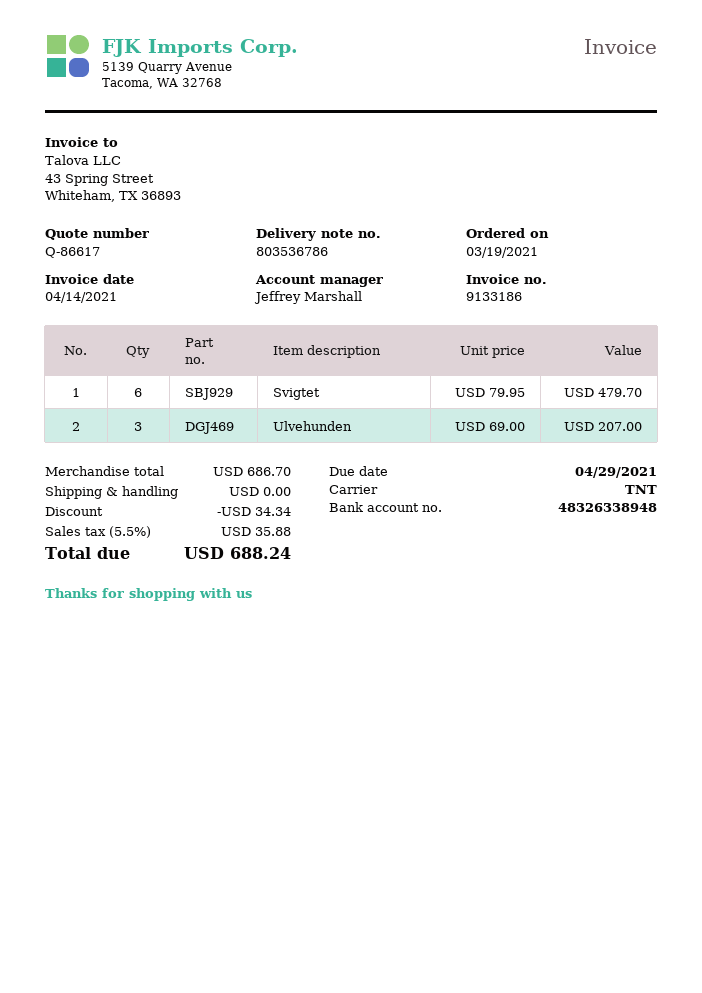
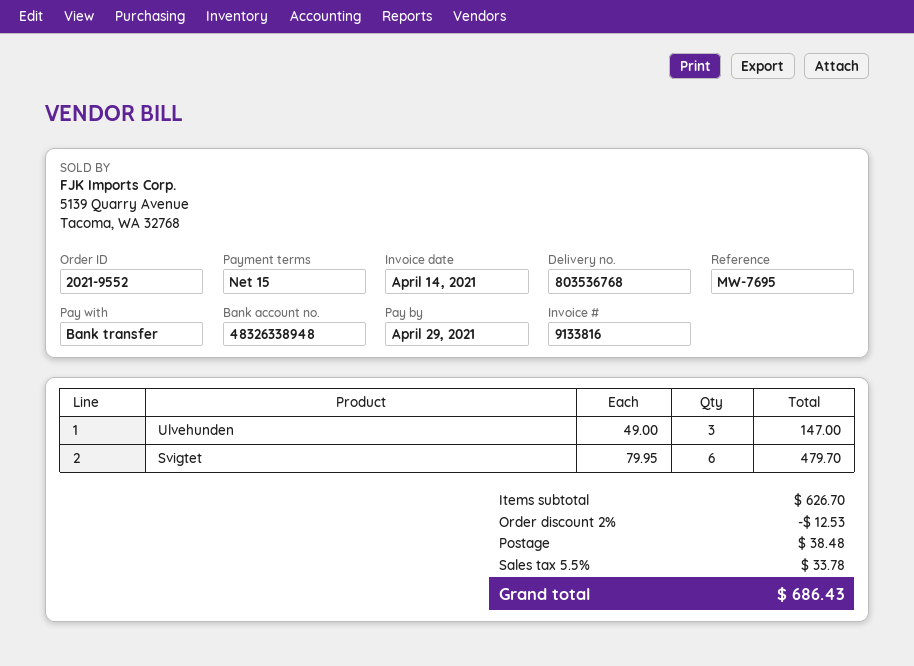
delivery note number: 803536786 -> 803536768
invoice number: 9133186 -> 9133816
Ulvehunden: 3 x 69.00 = 207.00 -> 3 x 49.00 = 147.00
subtotal: 686.70 -> 626.70
discount: 34.34 -> 12.53
shipping: 0.00 -> 38.48
tax: 5.5% = 35.88 -> 5.5% = 33.78
total: 688.24 -> 686.43

